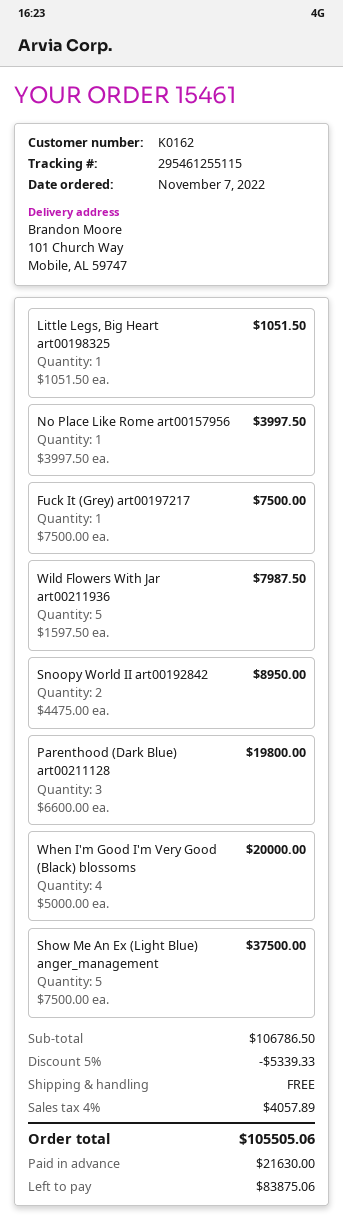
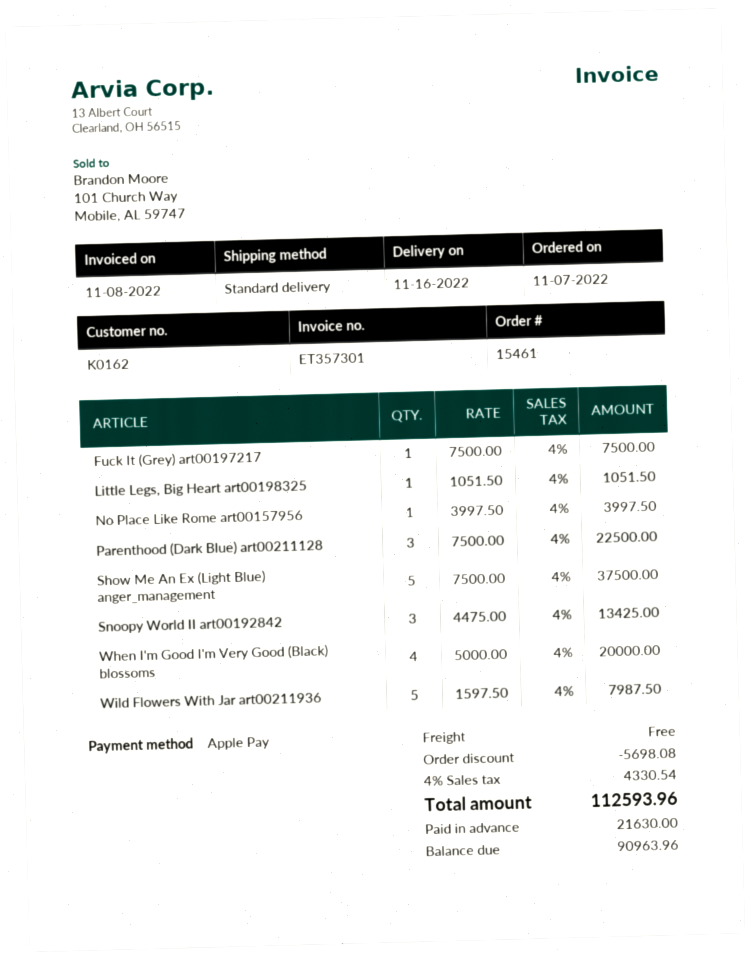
Snoopy World II art00192842: 2 x 4475.00 = 8950.00 -> 3 x 4475.00 = 13425.00
Parenthood (Dark Blue) art00211128: 3 x 6600.00 = 19800.00 -> 3 x 7500.00 = 22500.00
discount: 5339.33 -> 5698.08
tax: 4% = 4057.89 -> 4% = 4330.54
total: 105505.06 -> 112593.96
balance: 83875.06 -> 90963.96

